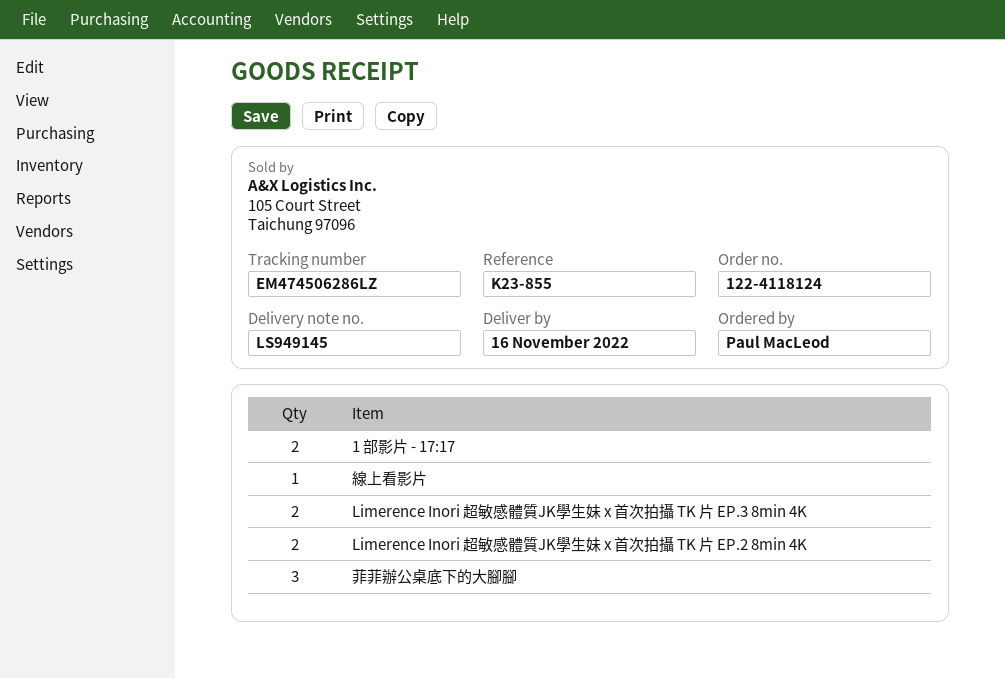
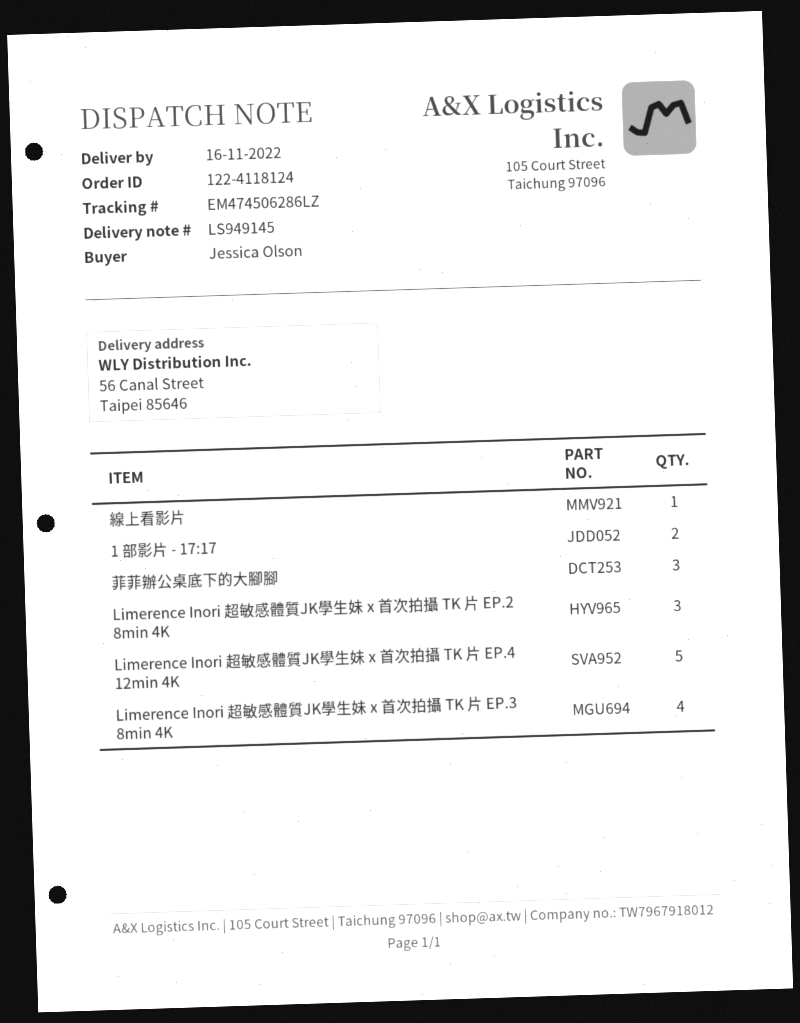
ordered by: Paul MacLeod -> Jessica Olson
Limerence Inori 超敏感體質JK學生妹 x 首次拍攝 TK 片 EP.3 8min 4K: 2 -> 4
Limerence Inori 超敏感體質JK學生妹 x 首次拍攝 TK 片 EP.2 8min 4K: 2 -> 3
Limerence Inori 超敏感體質JK學生妹 x 首次拍攝 TK 片 EP.4 12min 4K: none -> 5

